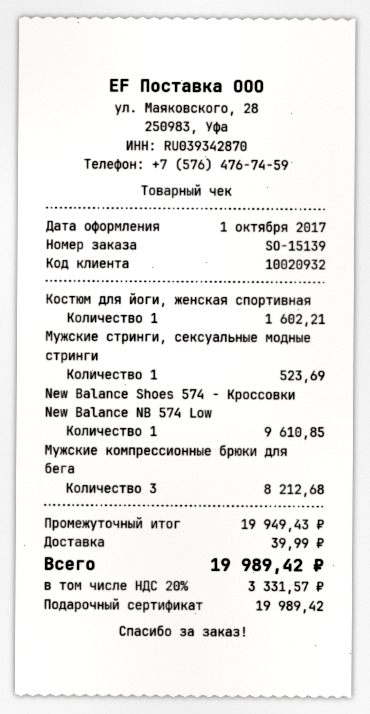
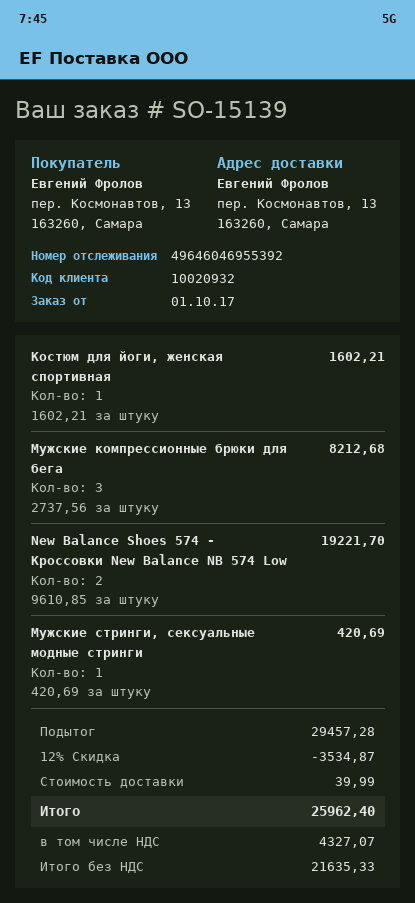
Мужские стринги, сексуальные модные стринги: 1 for 523.69 -> 1 for 420.69
New Balance Shoes 574 - Кроссовки New Balance NB 574 Low: 1 for 9610.85 -> 2 for 19221.70
subtotal: 19949.43 -> 29457.28
discount: none -> 12% = 3534.87
tax: 3331.57 -> 4327.07
total: 19989.42 -> 25962.40

